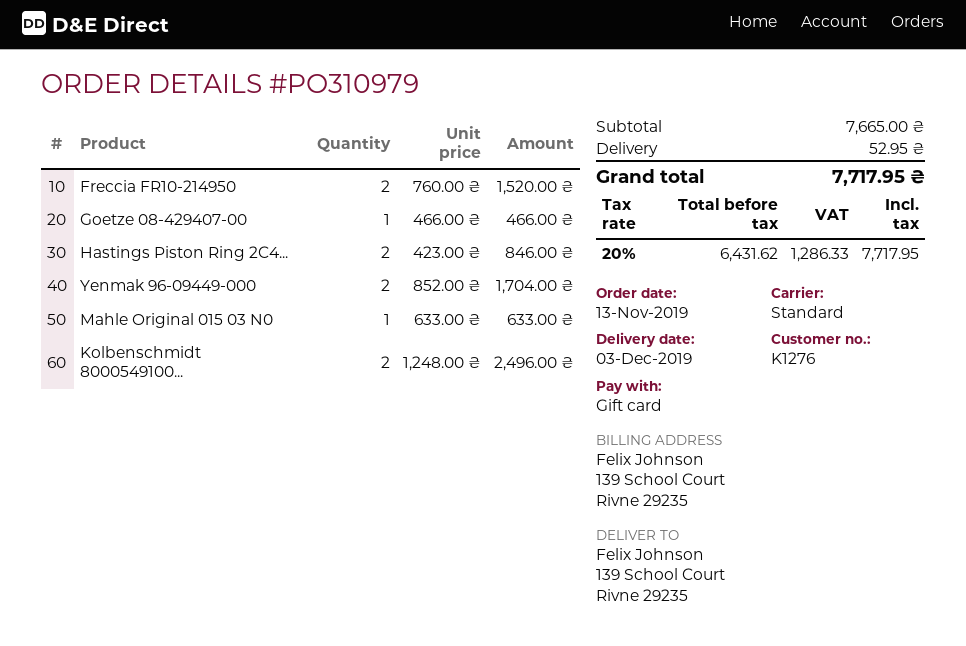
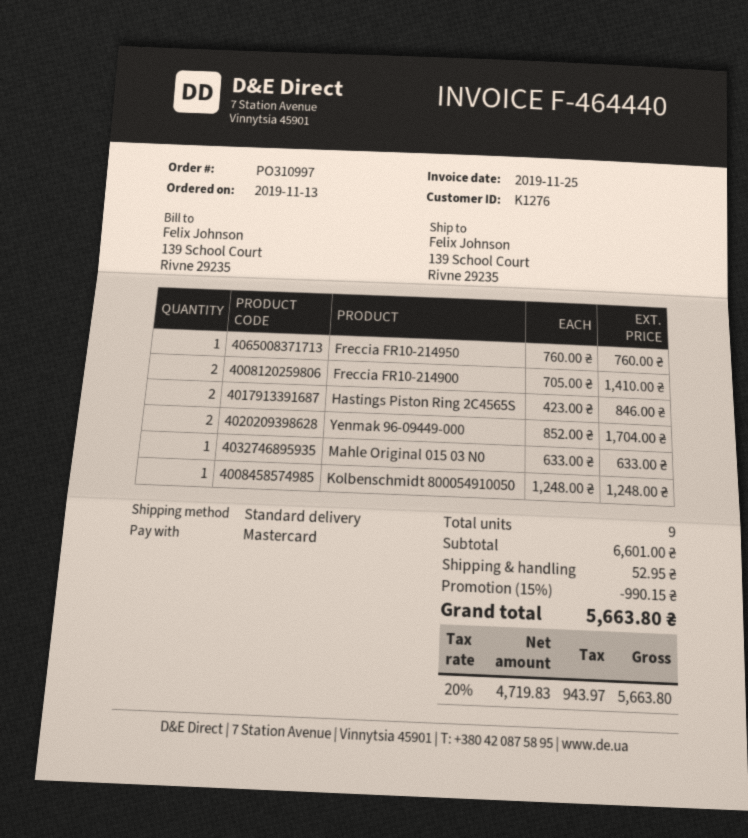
order number: PO310979 -> PO310997
payment method: gift card -> Mastercard
Freccia FR10-214950: 2 x 760.00 = 1520.00 -> 1 x 760.00 = 760.00
Goetze 08-429407-00: 1 x 466.00 = 466.00 -> none
Kolbenschmidt 8000549100...: 2 x 1248.00 = 2496.00 -> 1 x 1248.00 = 1248.00
Freccia FR10-214900: none -> 2 x 705.00 = 1410.00
subtotal: 7665.00 -> 6601.00
discount: none -> 15% = 990.15
net: 6431.62 -> 4719.83
tax: 20% = 1286.33 -> 20% = 943.97
total: 7717.95 -> 5663.80

